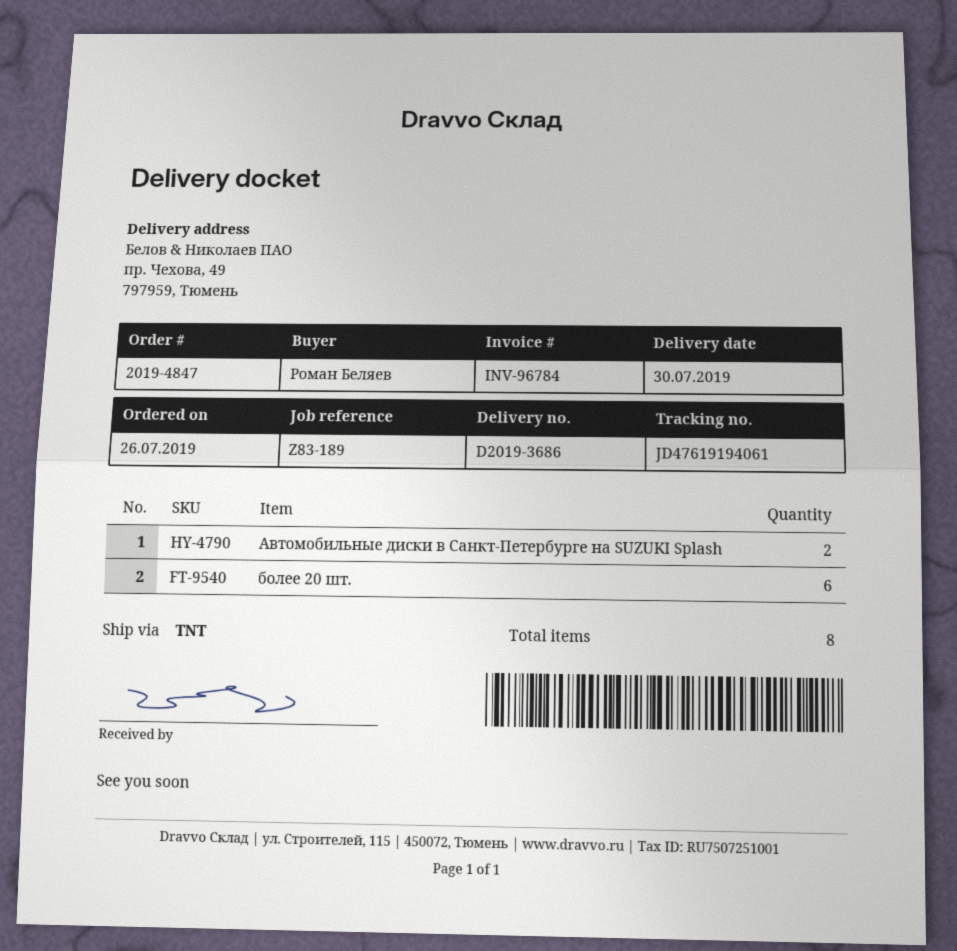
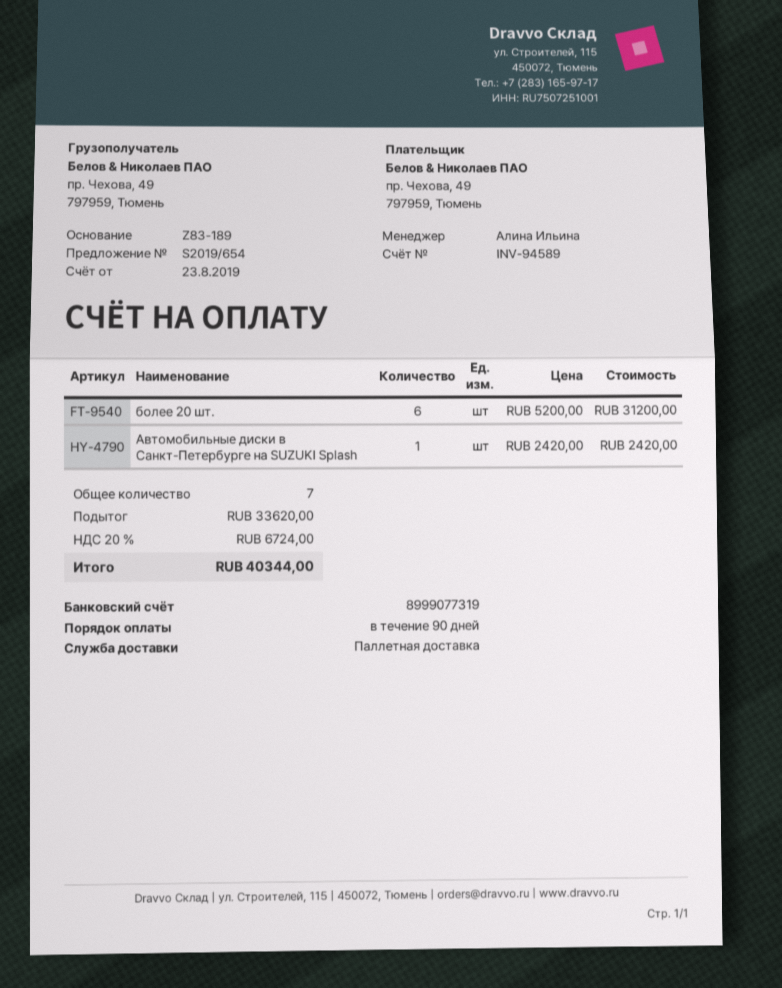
invoice number: INV-96784 -> INV-94589
shipping method: TNT -> pallet freight
Автомобильные диски в Санкт-Петербурге на SUZUKI Splash: 2 -> 1
total quantity: 8 -> 7

